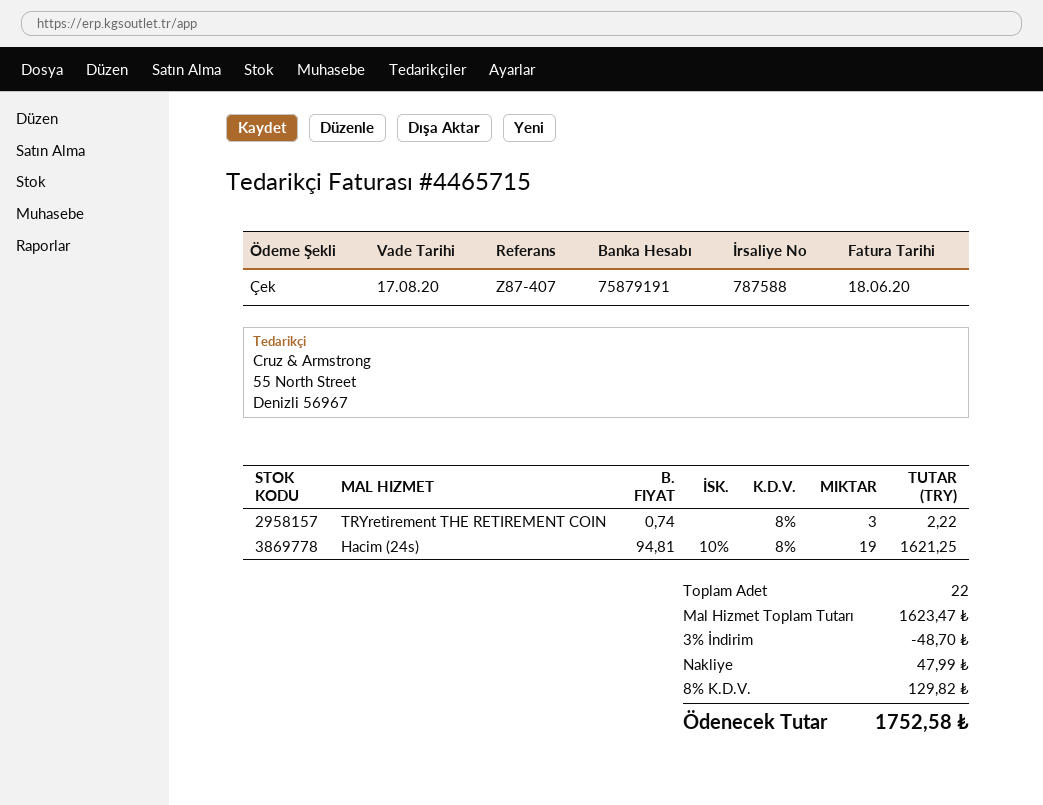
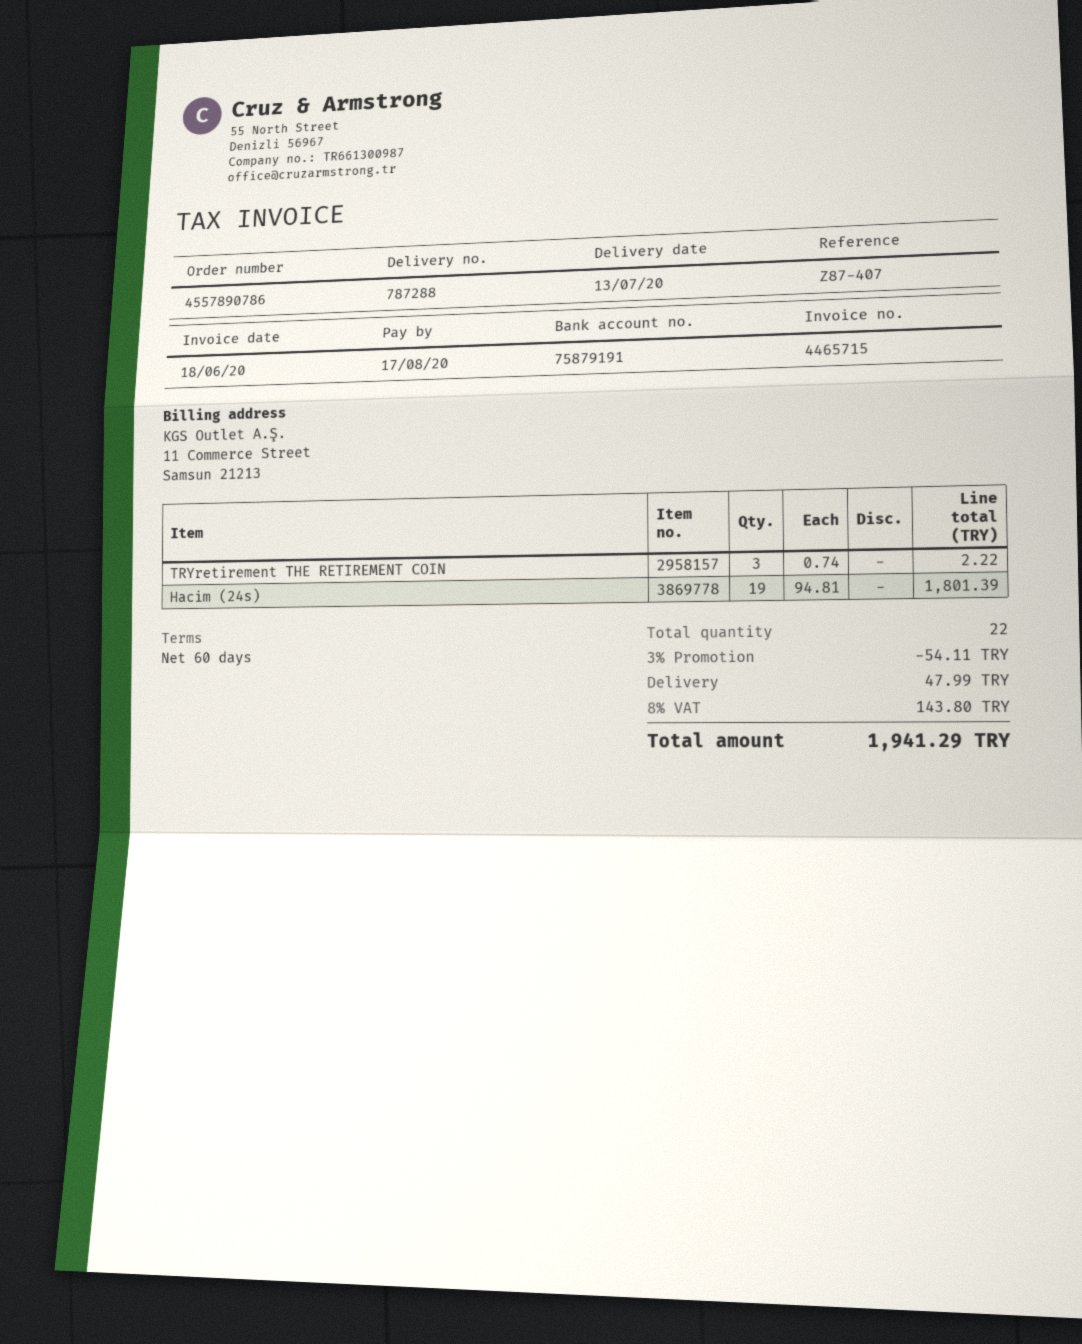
delivery note number: 787588 -> 787288
Hacim (24s): 19 x 94.81 - 10% = 1621.25 -> 19 x 94.81 = 1801.39
discount: 3% = 48.70 -> 3% = 54.11
tax: 8% = 129.82 -> 8% = 143.80
total: 1752.58 -> 1941.29

